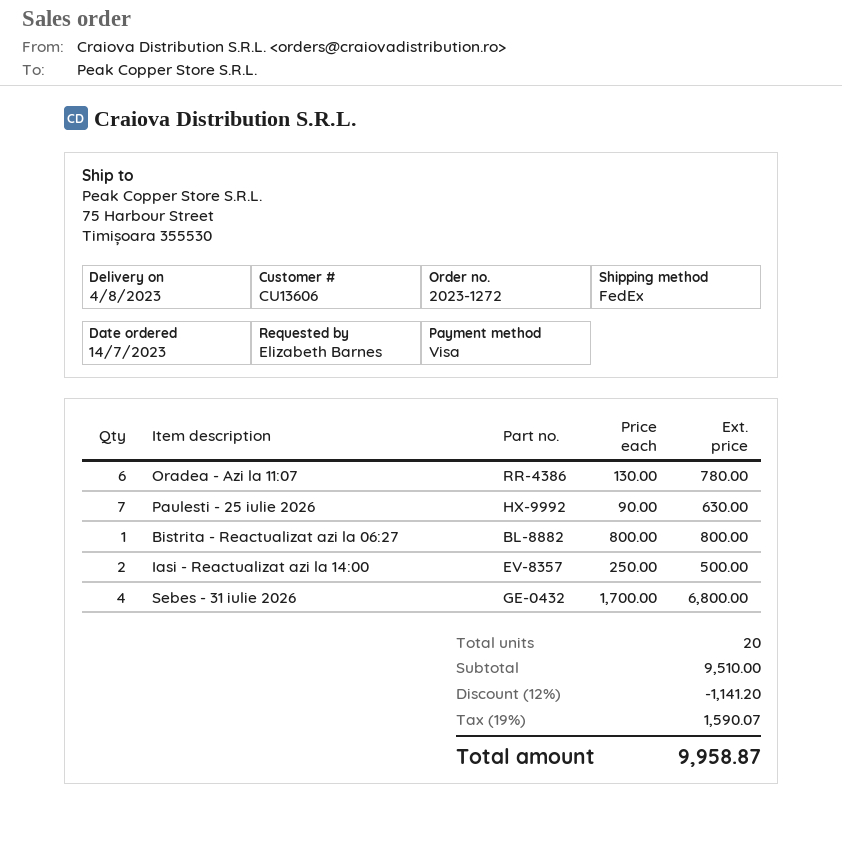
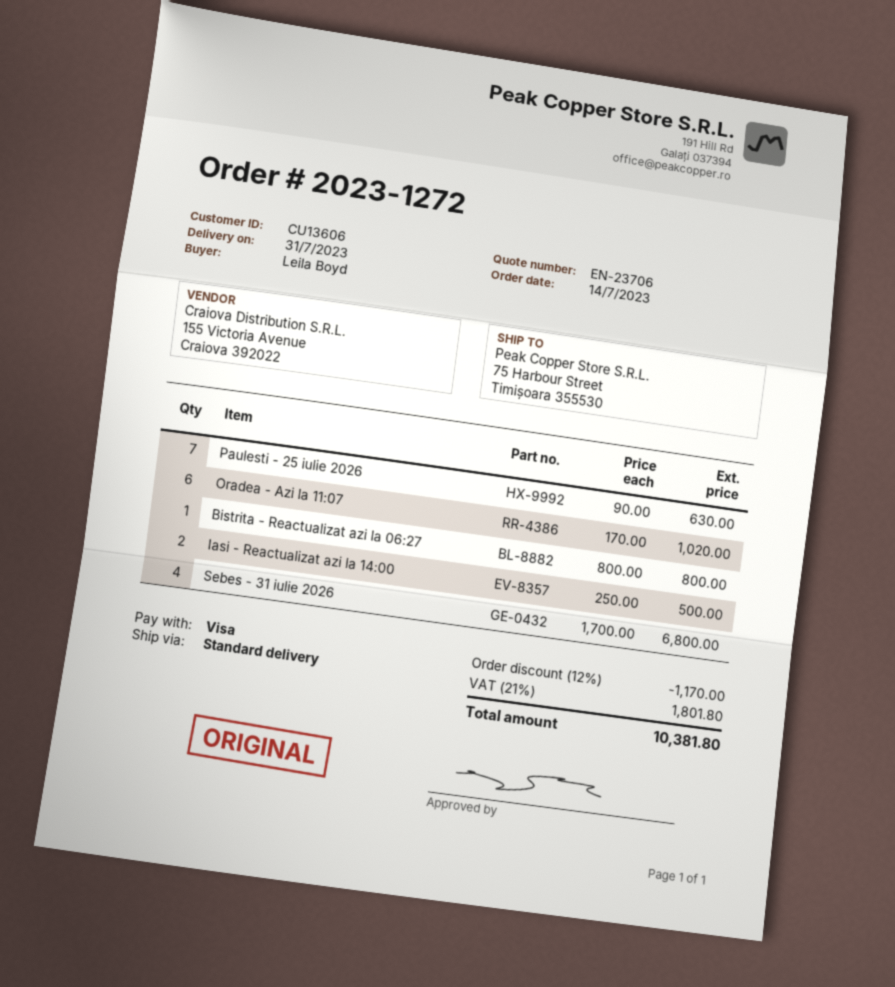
delivery date: 2023-08-04 -> 2023-07-31
ordered by: Elizabeth Barnes -> Leila Boyd
shipping method: FedEx -> standard
Oradea - Azi la 11:07: 6 x 130.00 = 780.00 -> 6 x 170.00 = 1020.00
discount: 12% = 1141.20 -> 12% = 1170.00
tax: 19% = 1590.07 -> 21% = 1801.80
total: 9958.87 -> 10381.80

